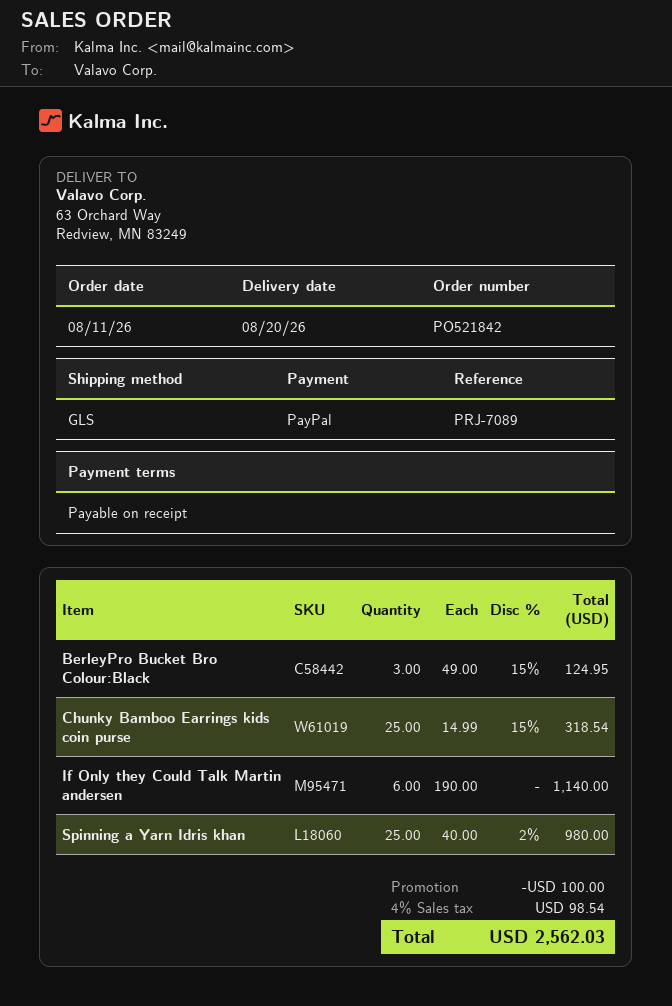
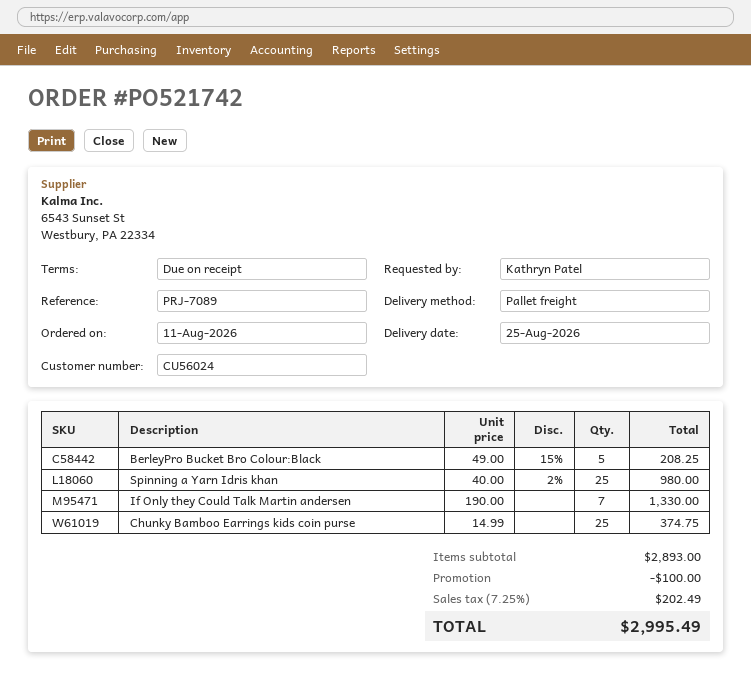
order number: PO521842 -> PO521742
delivery date: 2026-08-20 -> 2026-08-25
shipping method: GLS -> pallet freight
BerleyPro Bucket Bro Colour:Black: 3 x 49.00 - 15% = 124.95 -> 5 x 49.00 - 15% = 208.25
Chunky Bamboo Earrings kids coin purse: 25 x 14.99 - 15% = 318.54 -> 25 x 14.99 = 374.75
If Only they Could Talk Martin andersen: 6 x 190.00 = 1140.00 -> 7 x 190.00 = 1330.00
tax: 4% = 98.54 -> 7.25% = 202.49
total: 2562.03 -> 2995.49

